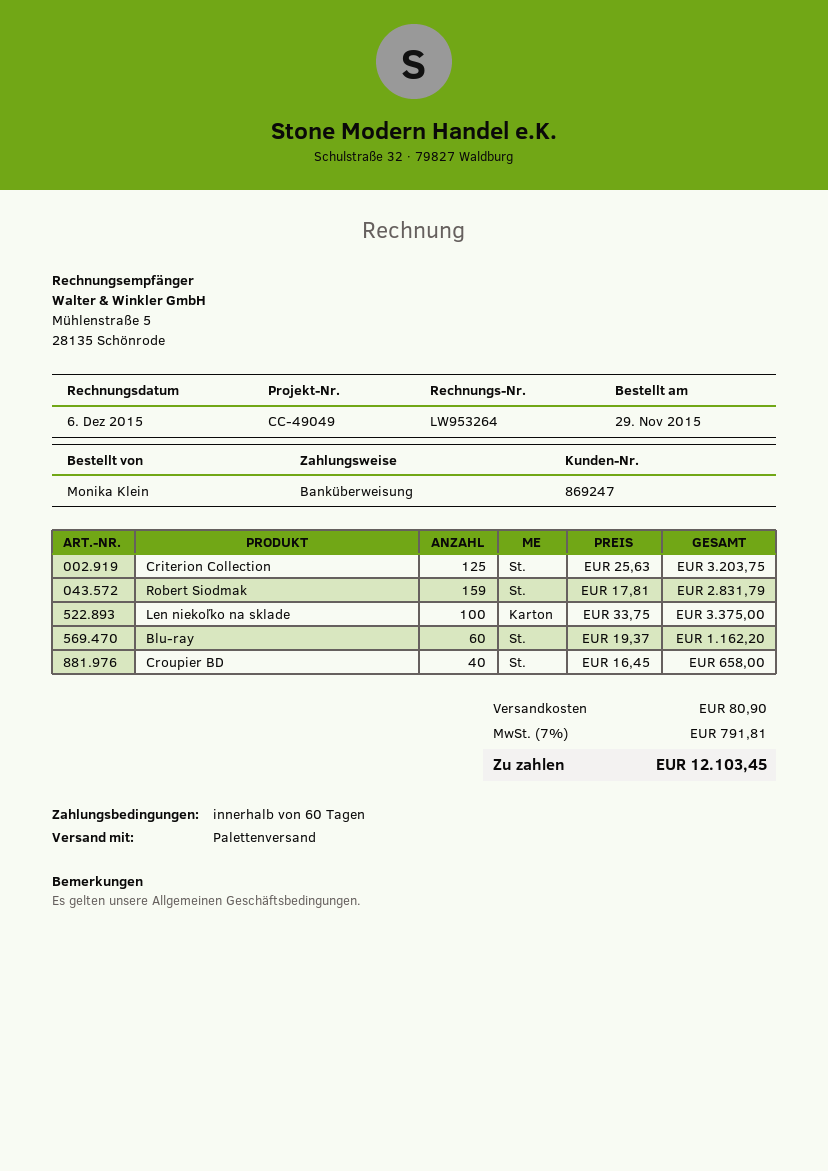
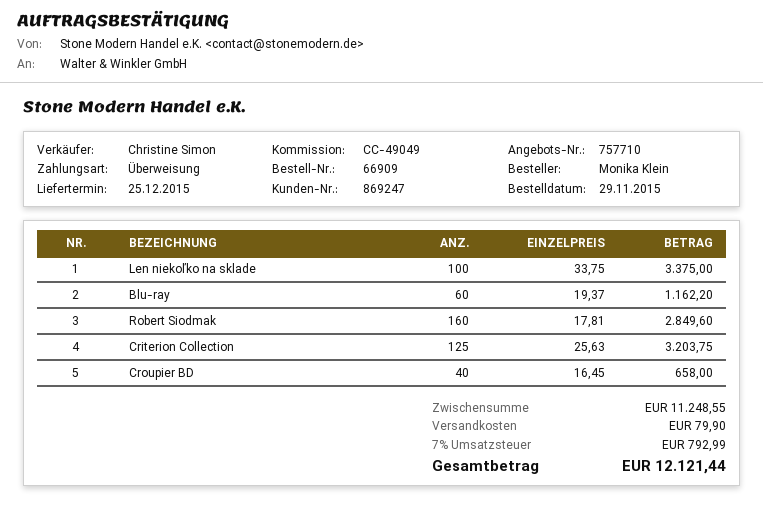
Robert Siodmak: 159 x 17.81 = 2831.79 -> 160 x 17.81 = 2849.60
shipping: 80.90 -> 79.90
tax: 7% = 791.81 -> 7% = 792.99
total: 12103.45 -> 12121.44

